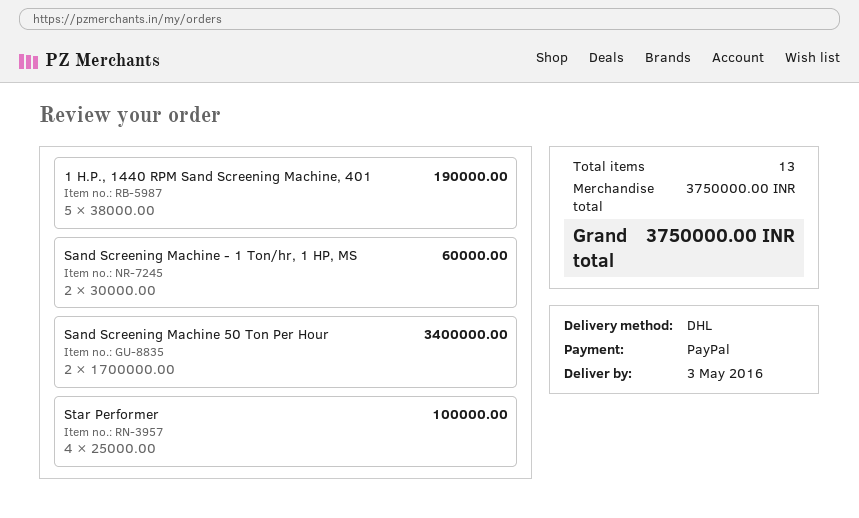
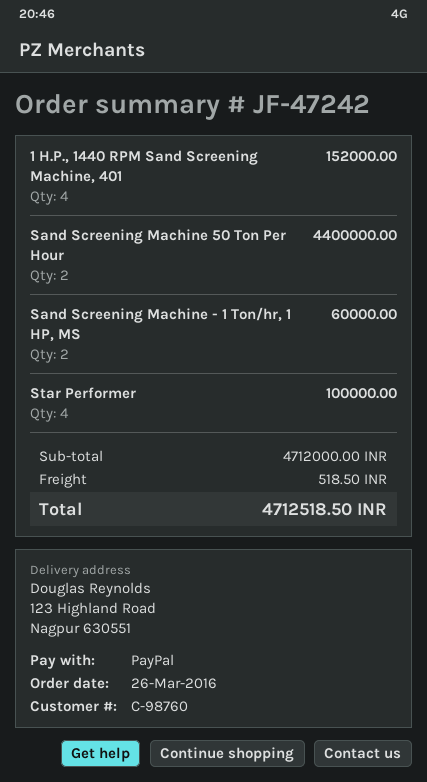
1 H.P., 1440 RPM Sand Screening Machine, 401: 5 for 190000.00 -> 4 for 152000.00
Sand Screening Machine 50 Ton Per Hour: 2 for 3400000.00 -> 2 for 4400000.00
subtotal: 3750000.00 -> 4712000.00
shipping: none -> 518.50
total: 3750000.00 -> 4712518.50

